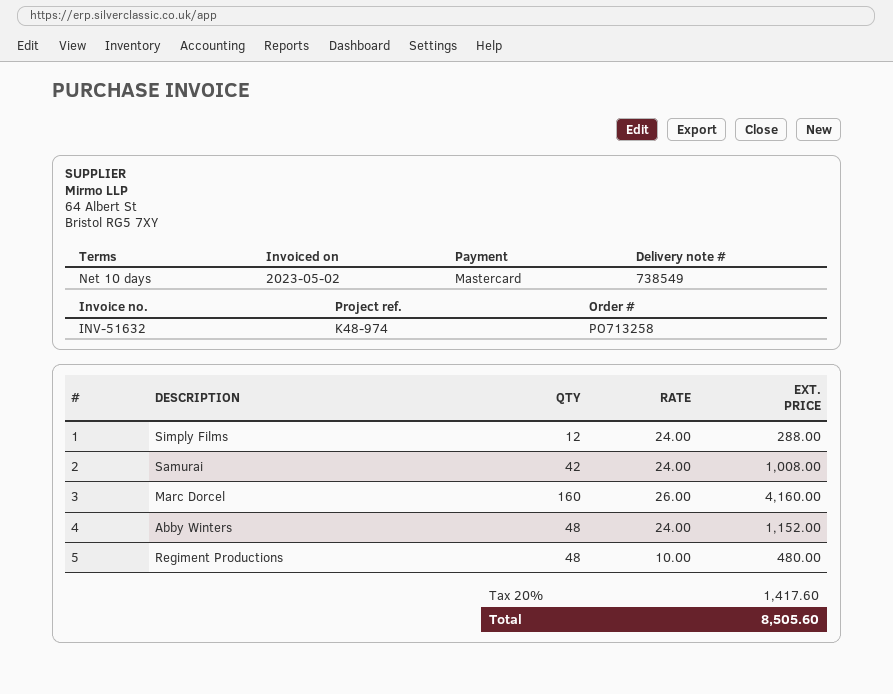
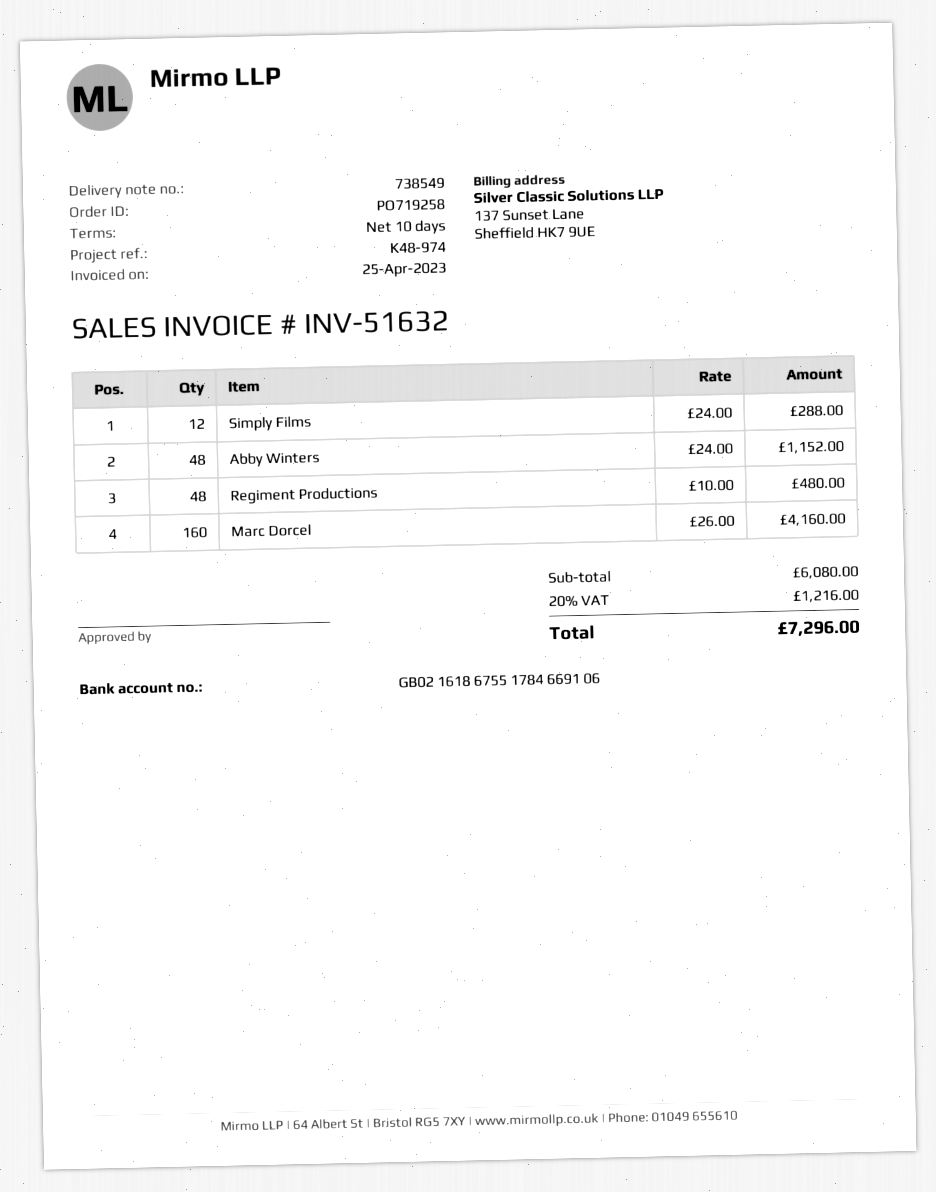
order number: PO713258 -> PO719258
invoice date: 2023-05-02 -> 2023-04-25
Samurai: 42 x 24.00 = 1008.00 -> none
tax: 20% = 1417.60 -> 20% = 1216.00
total: 8505.60 -> 7296.00

